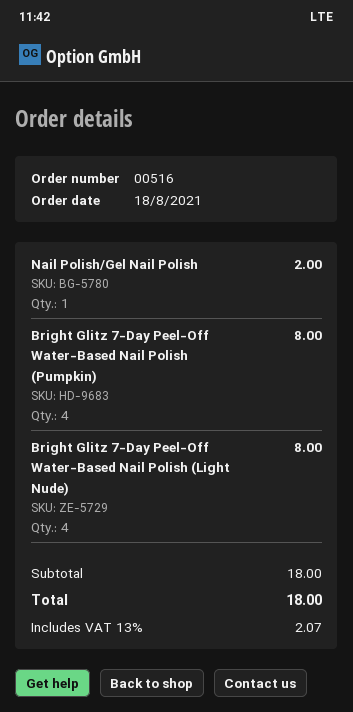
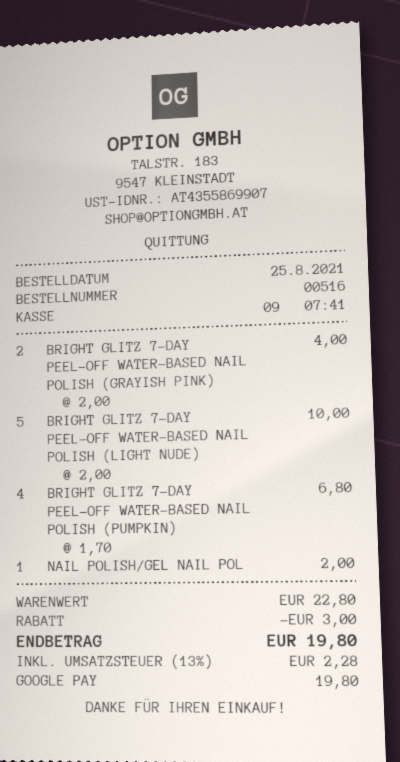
order date: 2021-08-18 -> 2021-08-25
Bright Glitz 7-Day Peel-Off Water-Based Nail Polish (Pumpkin): 4 for 8.00 -> 4 for 6.80
Bright Glitz 7-Day Peel-Off Water-Based Nail Polish (Light Nude): 4 for 8.00 -> 5 for 10.00
BRIGHT GLITZ 7-DAY PEEL-OFF WATER-BASED NAIL POLISH (GRAYISH PINK): none -> 2 for 4.00
subtotal: 18.00 -> 22.80
discount: none -> 3.00
tax: 13% = 2.07 -> 13% = 2.28
total: 18.00 -> 19.80

